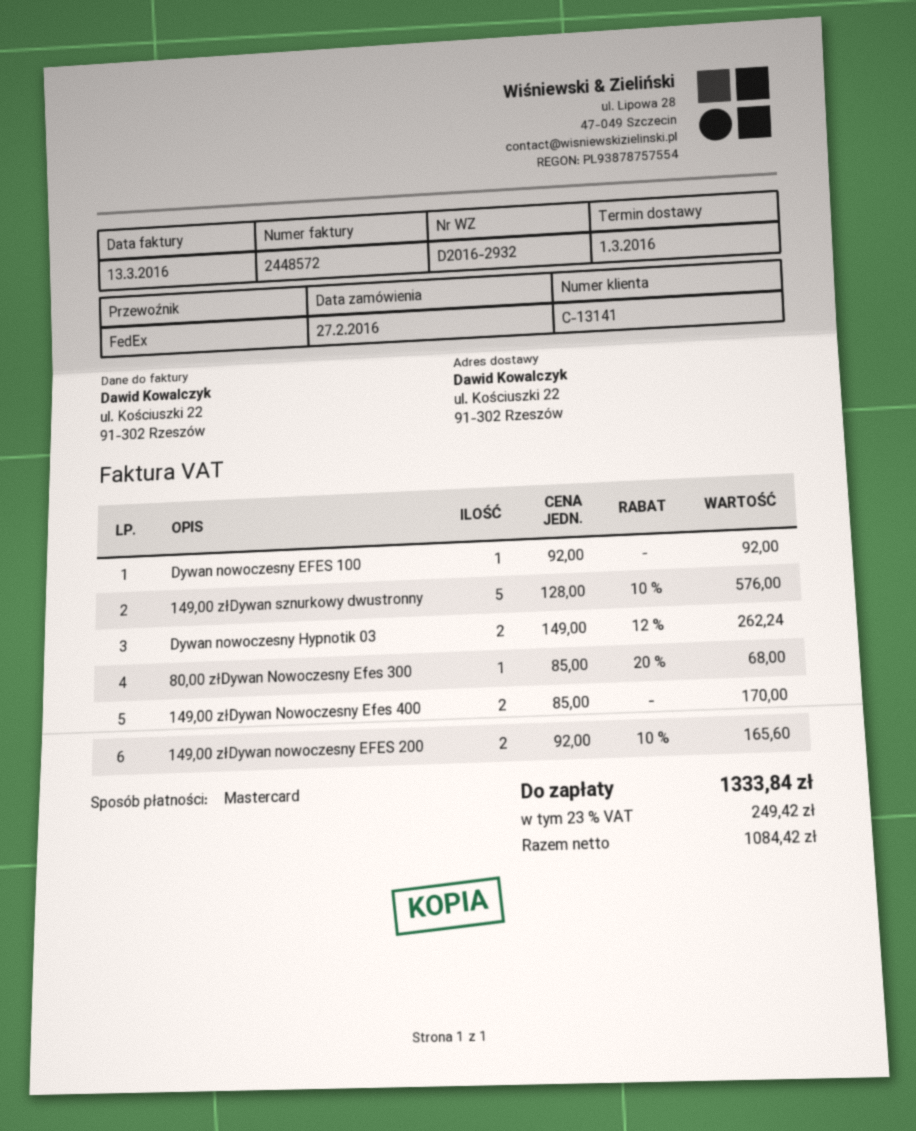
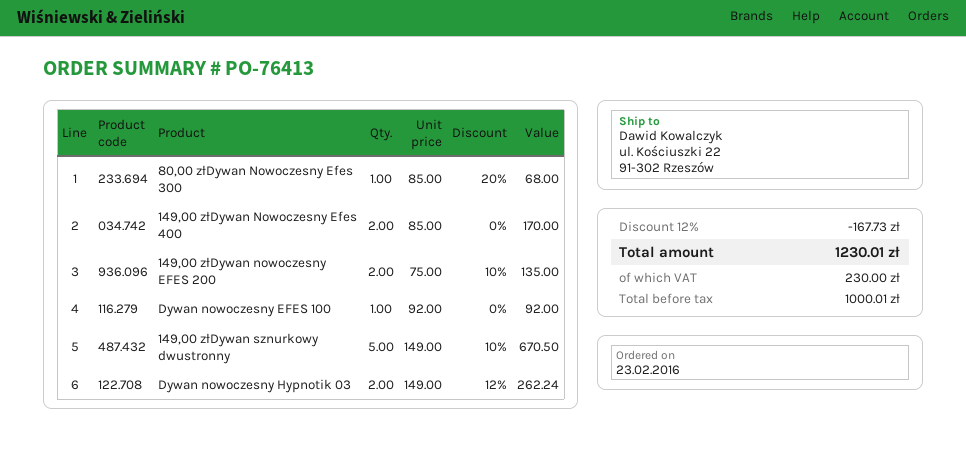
order date: 2016-02-27 -> 2016-02-23
149,00 złDywan sznurkowy dwustronny: 5 x 128.00 - 10% = 576.00 -> 5 x 149.00 - 10% = 670.50
149,00 złDywan nowoczesny EFES 200: 2 x 92.00 - 10% = 165.60 -> 2 x 75.00 - 10% = 135.00
discount: none -> 12% = 167.73
net: 1084.42 -> 1000.01
tax: 249.42 -> 230.00
total: 1333.84 -> 1230.01

